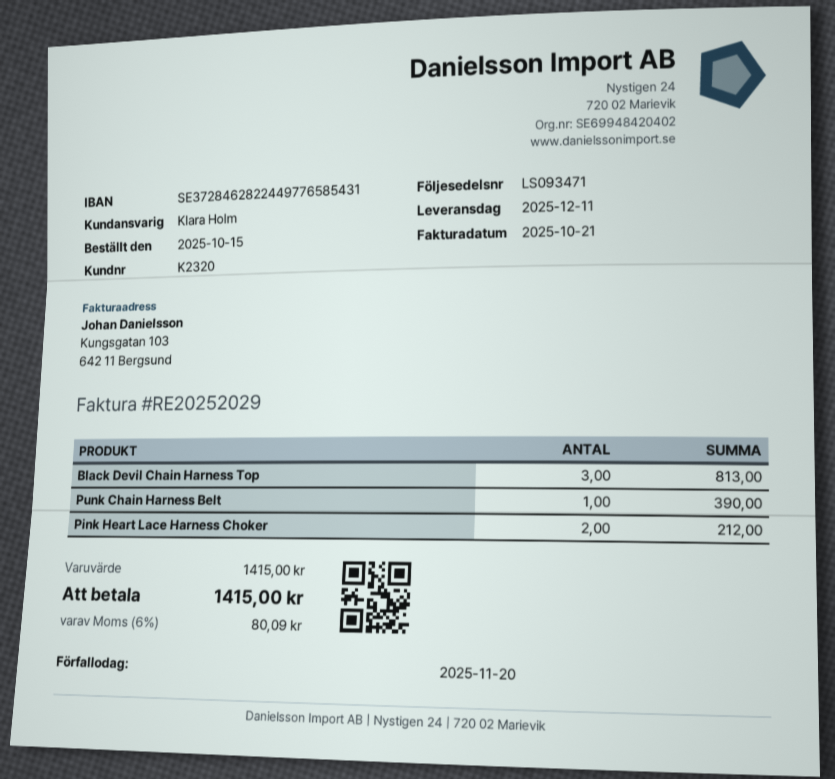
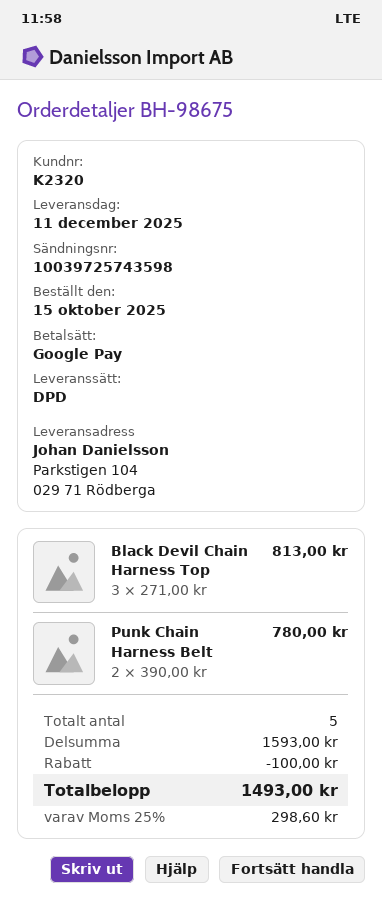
Punk Chain Harness Belt: 1 for 390.00 -> 2 for 780.00
Pink Heart Lace Harness Choker: 2 for 212.00 -> none
subtotal: 1415.00 -> 1593.00
discount: none -> 100.00
tax: 6% = 80.09 -> 25% = 298.60
total: 1415.00 -> 1493.00

